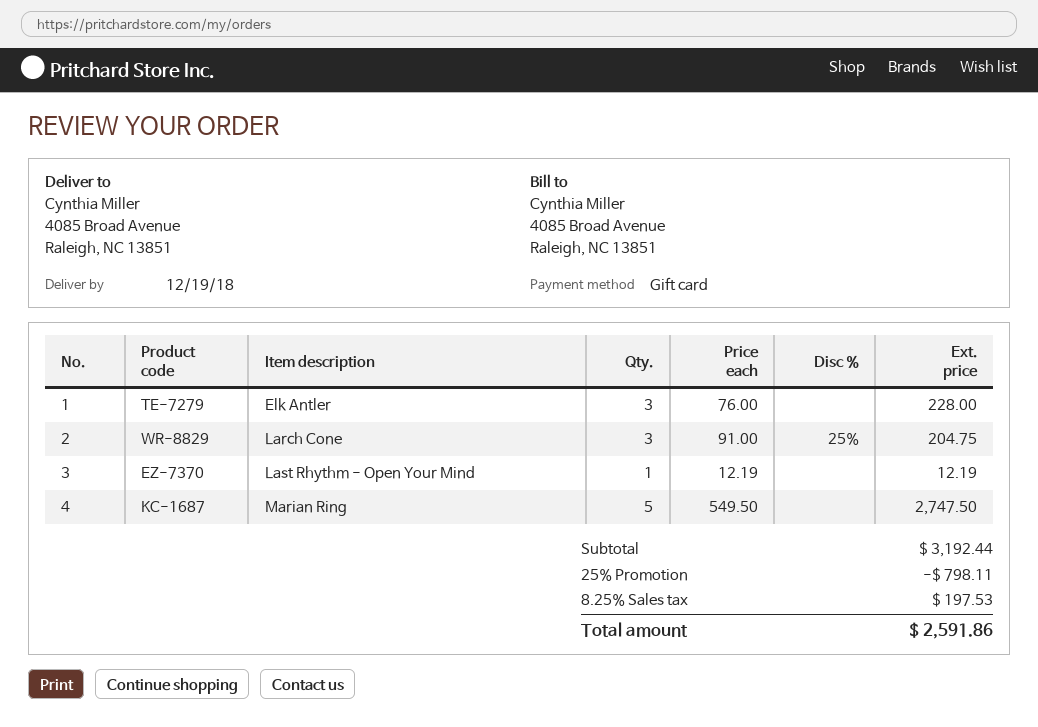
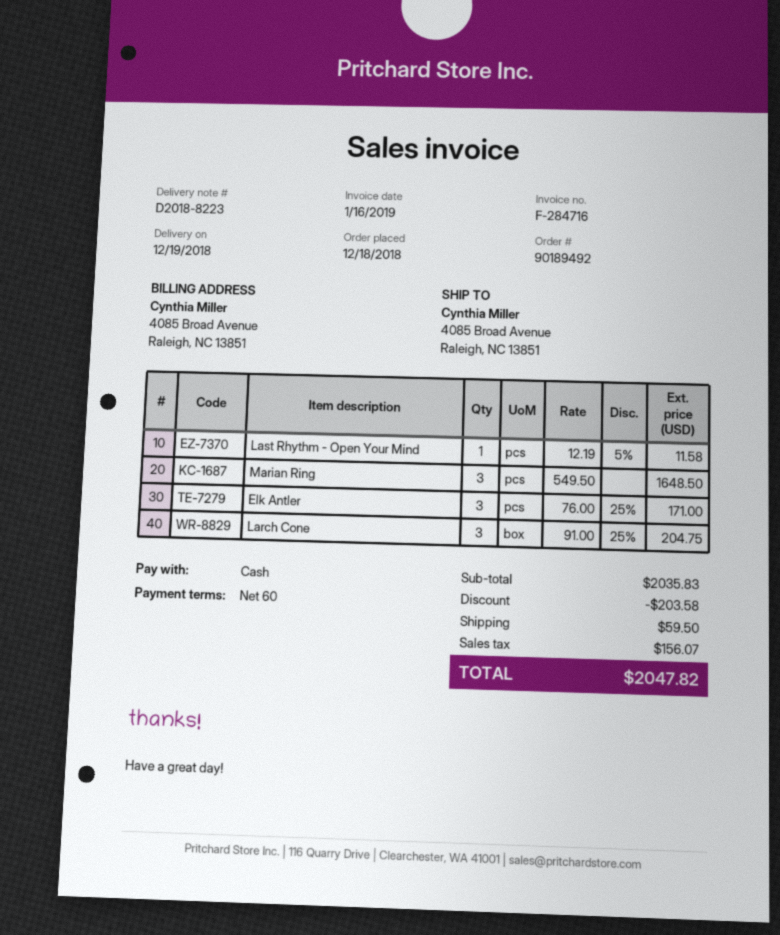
payment method: gift card -> cash
Elk Antler: 3 x 76.00 = 228.00 -> 3 x 76.00 - 25% = 171.00
Last Rhythm - Open Your Mind: 1 x 12.19 = 12.19 -> 1 x 12.19 - 5% = 11.58
Marian Ring: 5 x 549.50 = 2747.50 -> 3 x 549.50 = 1648.50
subtotal: 3192.44 -> 2035.83
discount: 798.11 -> 203.58
shipping: none -> 59.50
tax: 197.53 -> 156.07
total: 2591.86 -> 2047.82

